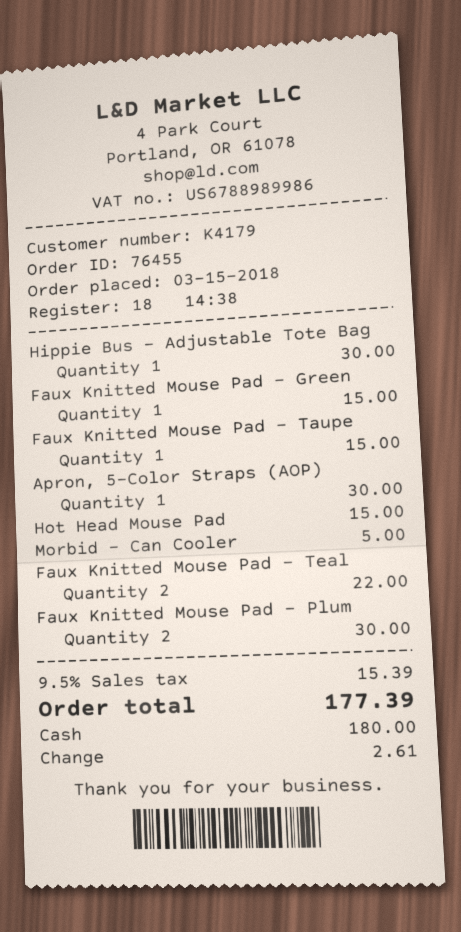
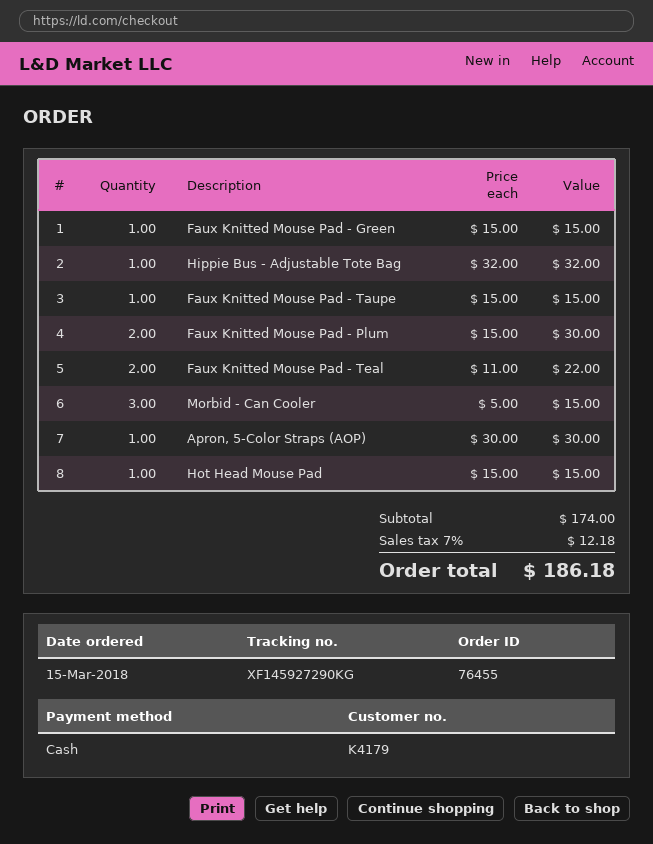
Hippie Bus - Adjustable Tote Bag: 1 for 30.00 -> 1 for 32.00
Morbid - Can Cooler: 1 for 5.00 -> 3 for 15.00
tax: 9.5% = 15.39 -> 7% = 12.18
total: 177.39 -> 186.18

